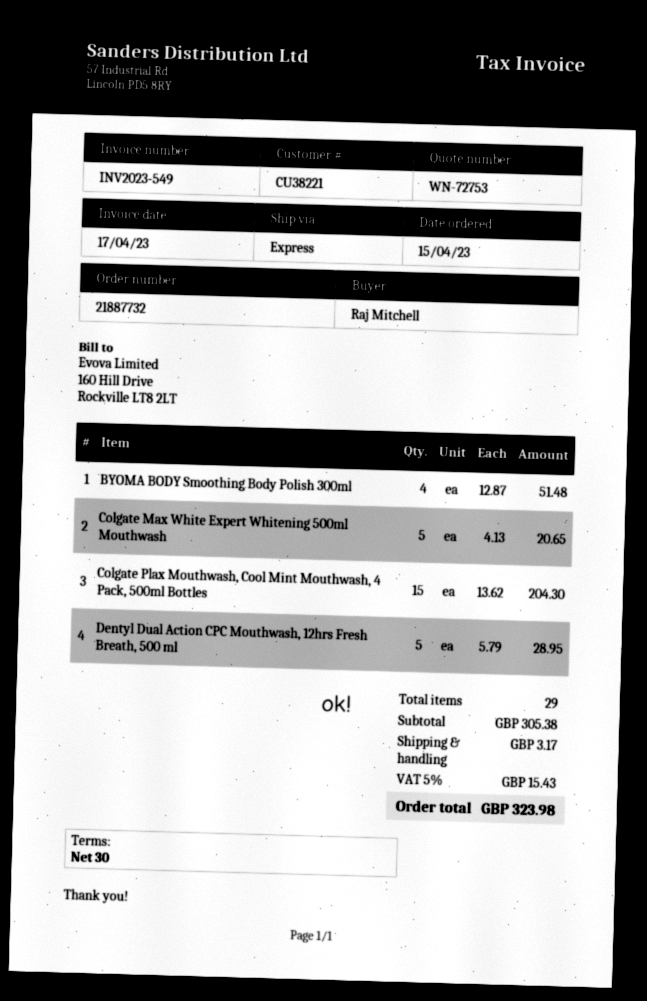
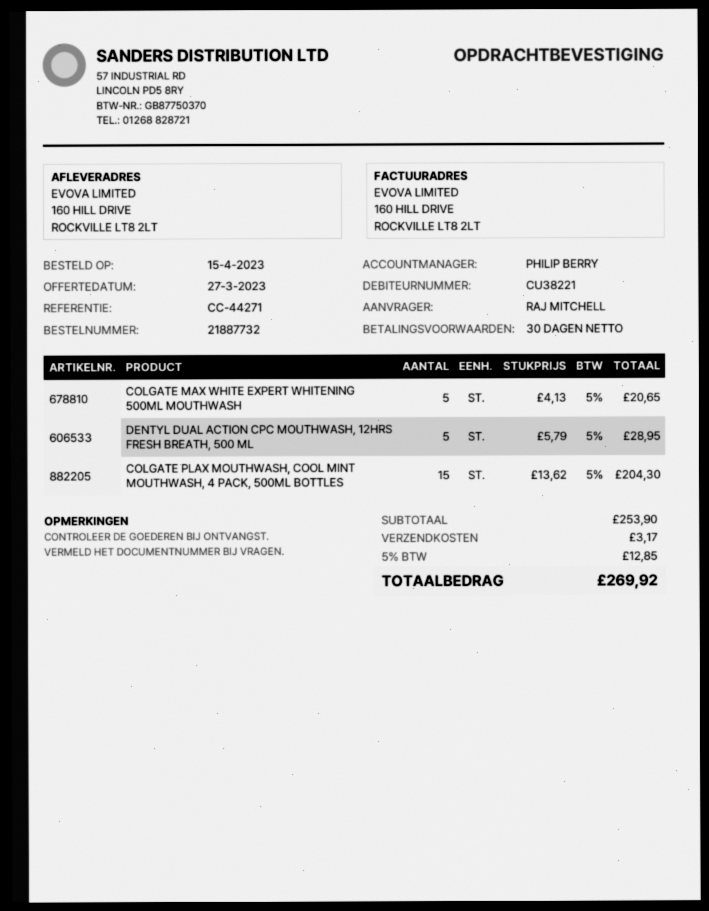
BYOMA BODY Smoothing Body Polish 300ml: 4 x 12.87 = 51.48 -> none
subtotal: 305.38 -> 253.90
tax: 5% = 15.43 -> 5% = 12.85
total: 323.98 -> 269.92

